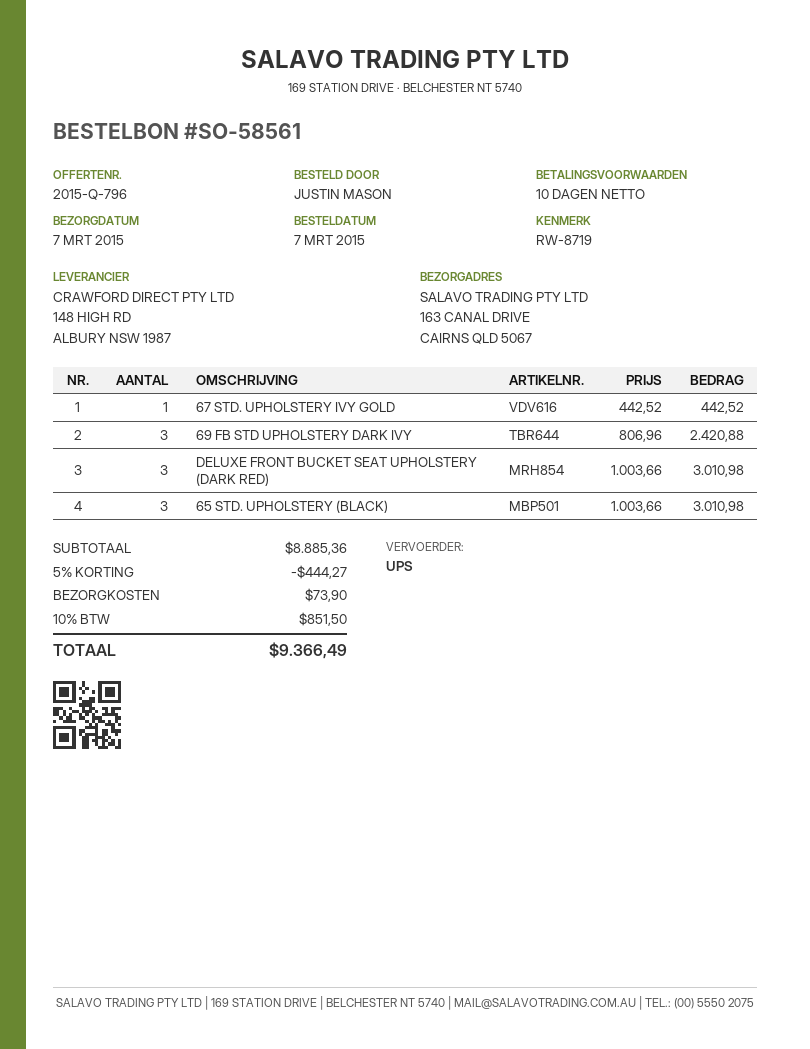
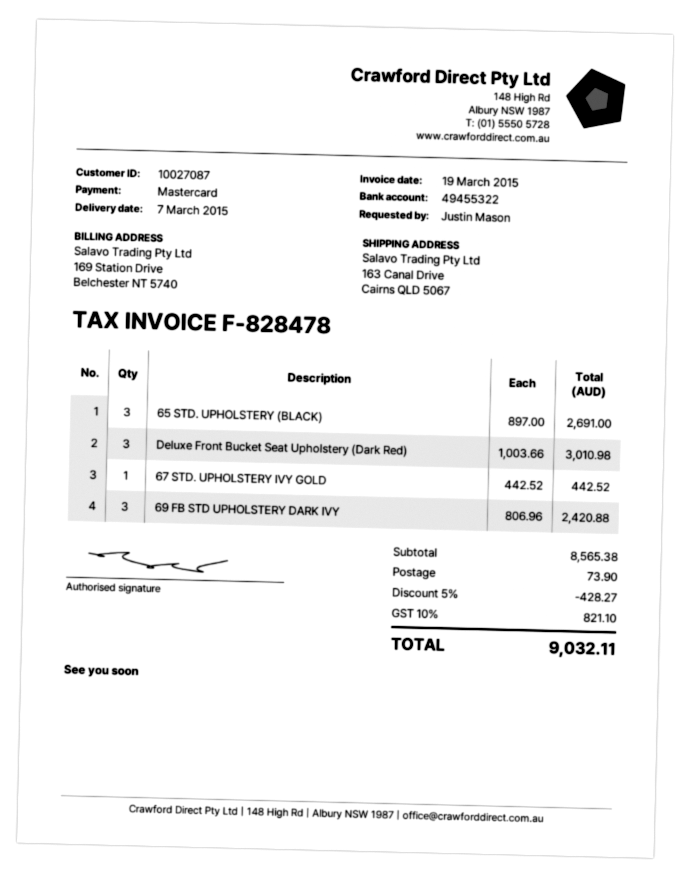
65 STD. UPHOLSTERY (BLACK): 3 x 1003.66 = 3010.98 -> 3 x 897.00 = 2691.00
subtotal: 8885.36 -> 8565.38
discount: 5% = 444.27 -> 5% = 428.27
tax: 10% = 851.50 -> 10% = 821.10
total: 9366.49 -> 9032.11

